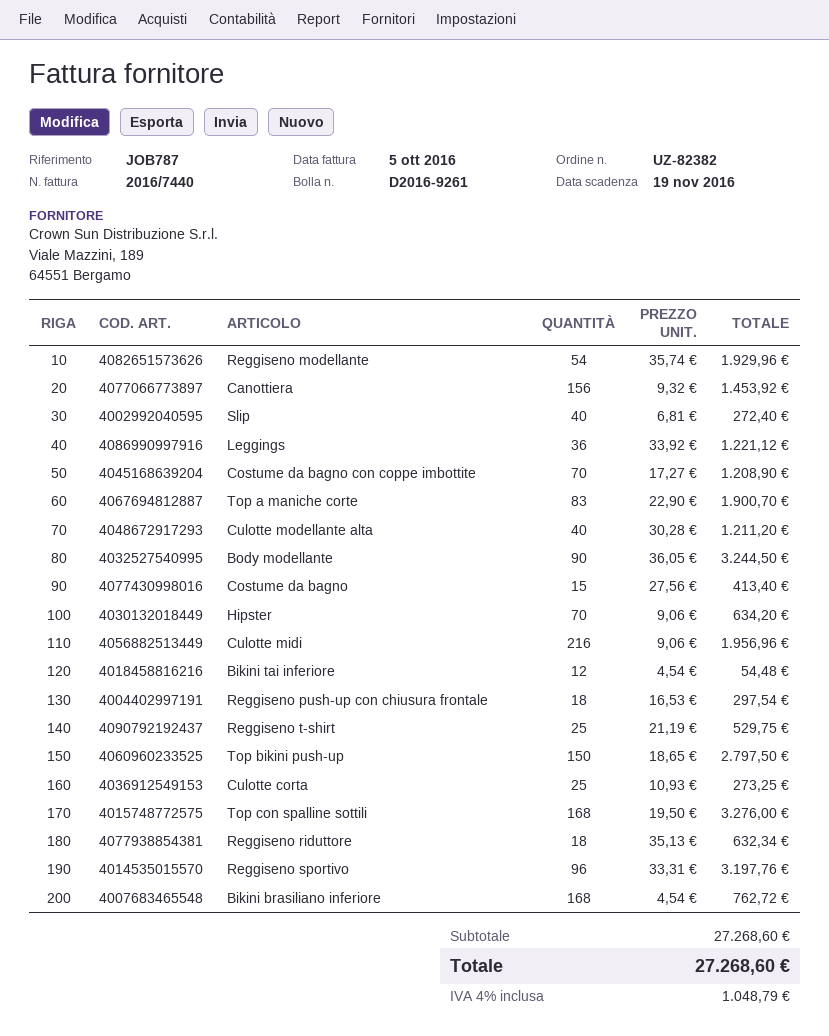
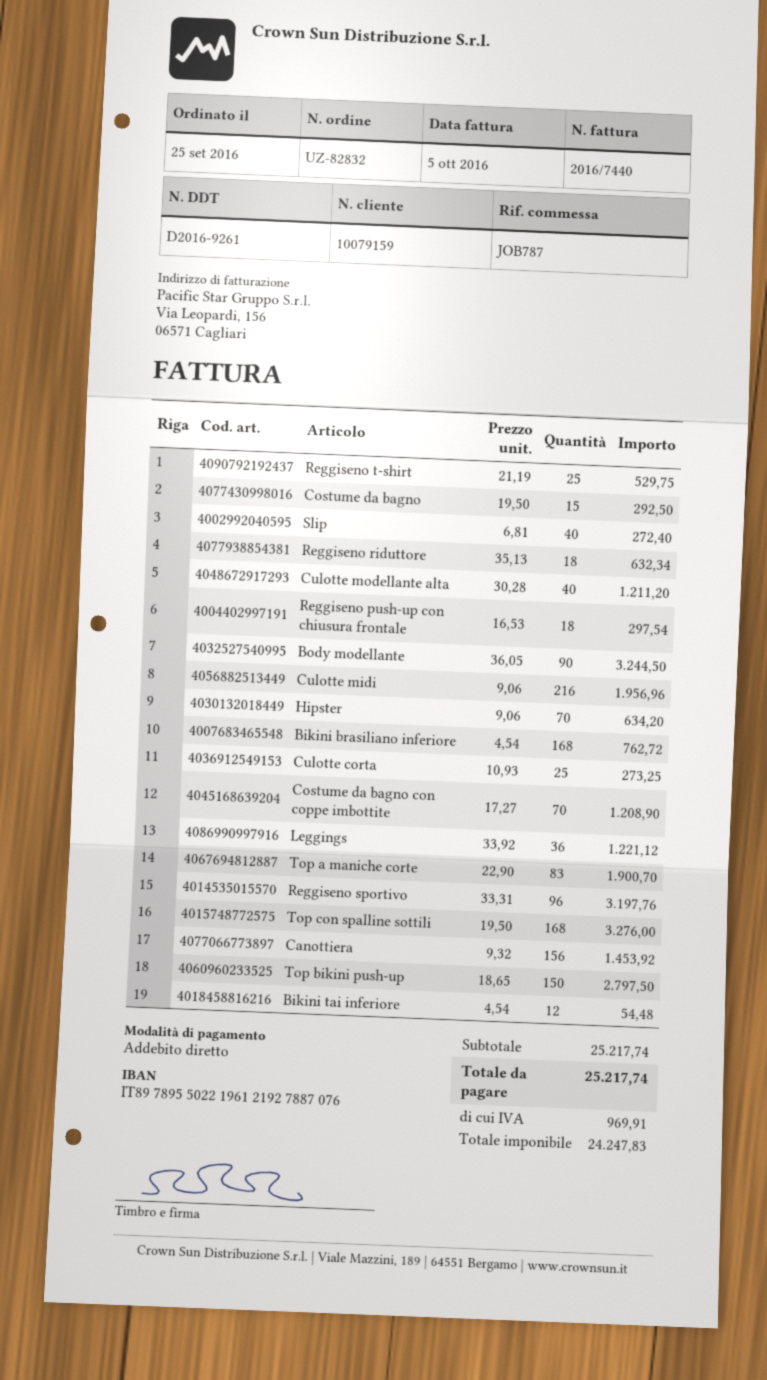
order number: UZ-82382 -> UZ-82832
Reggiseno modellante: 54 x 35.74 = 1929.96 -> none
Costume da bagno: 15 x 27.56 = 413.40 -> 15 x 19.50 = 292.50
subtotal: 27268.60 -> 25217.74
tax: 1048.79 -> 969.91
total: 27268.60 -> 25217.74

